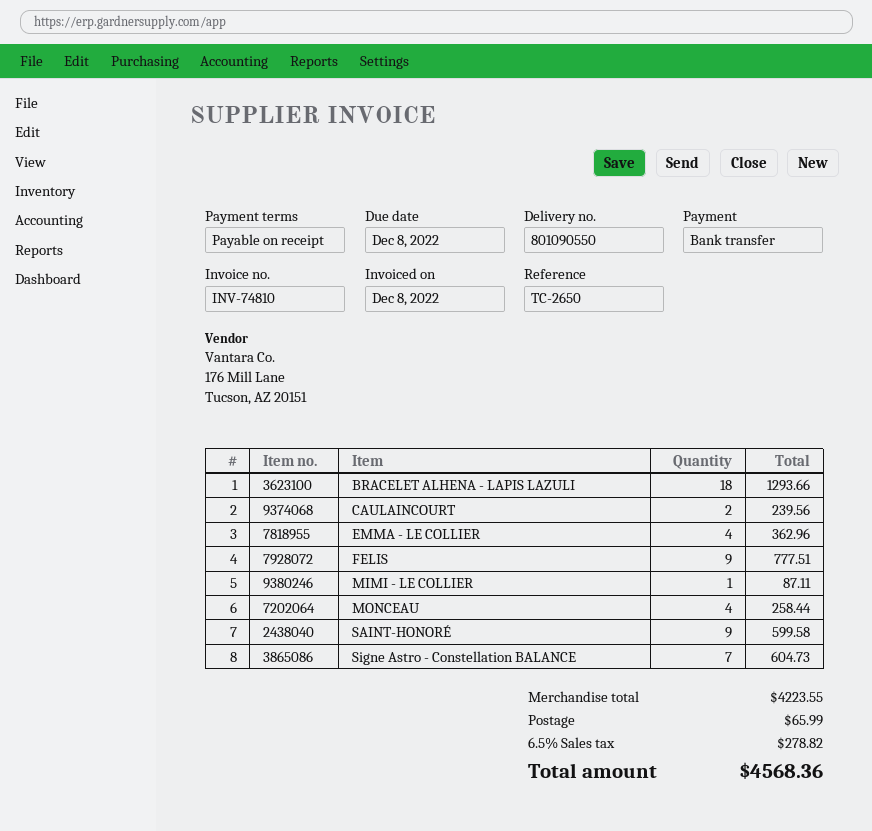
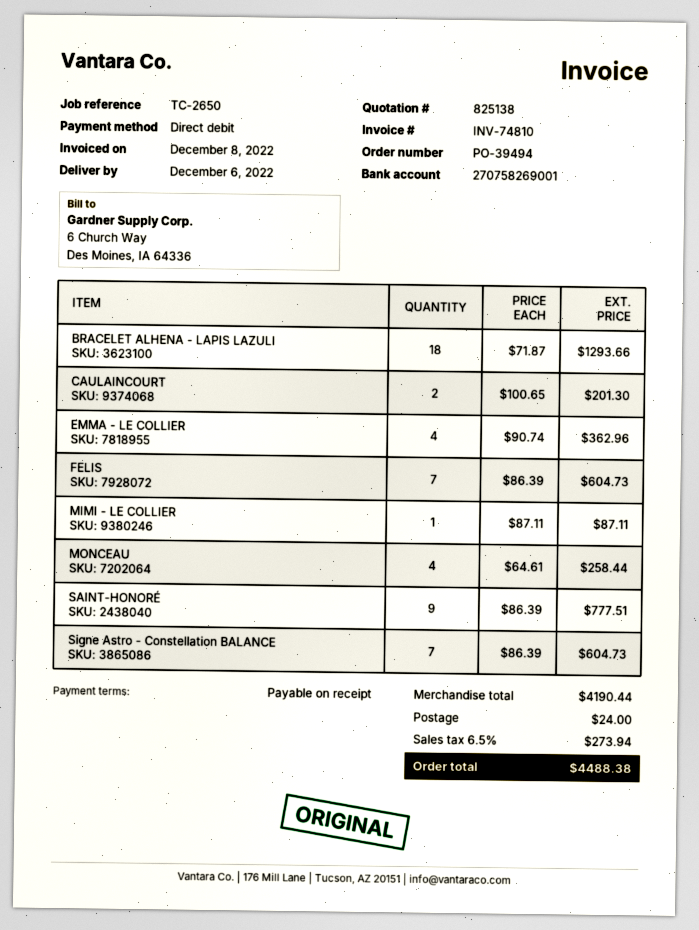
payment method: bank transfer -> direct debit
CAULAINCOURT: 2 for 239.56 -> 2 for 201.30
FELIS: 9 for 777.51 -> 7 for 604.73
SAINT-HONORÉ: 9 for 599.58 -> 9 for 777.51
subtotal: 4223.55 -> 4190.44
shipping: 65.99 -> 24.00
tax: 6.5% = 278.82 -> 6.5% = 273.94
total: 4568.36 -> 4488.38

